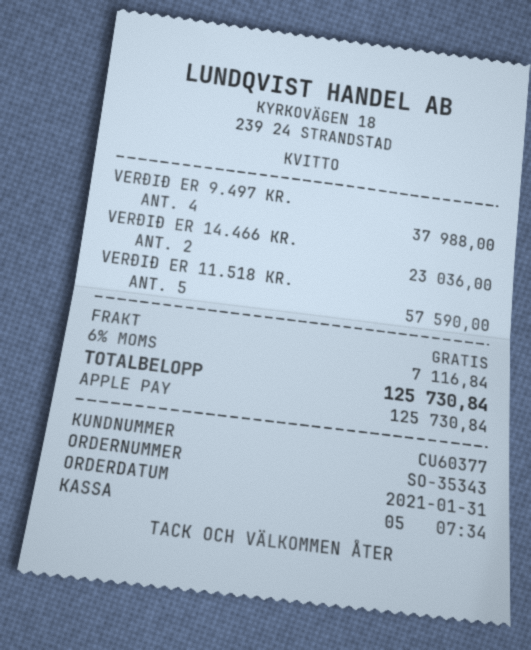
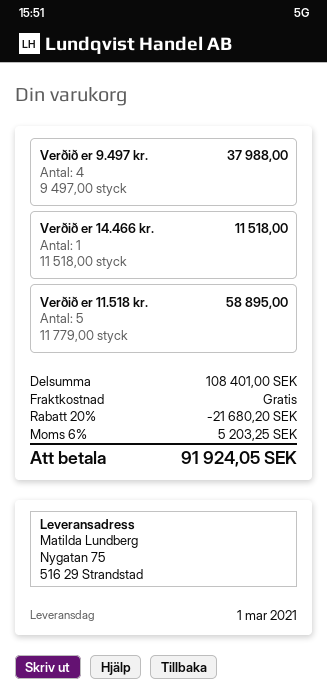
VERÐIÐ ER 14.466 KR.: 2 for 23036.00 -> 1 for 11518.00
VERÐIÐ ER 11.518 KR.: 5 for 57590.00 -> 5 for 58895.00
discount: none -> 20% = 21680.20
tax: 6% = 7116.84 -> 6% = 5203.25
total: 125730.84 -> 91924.05

